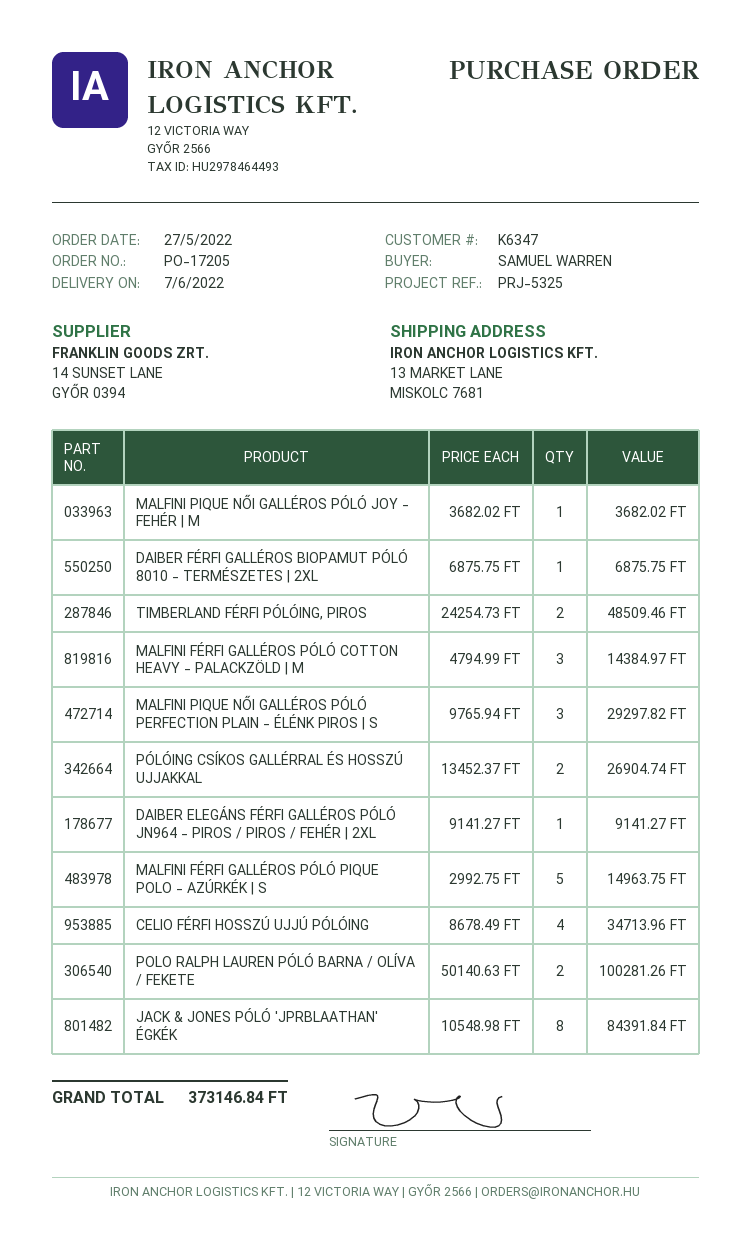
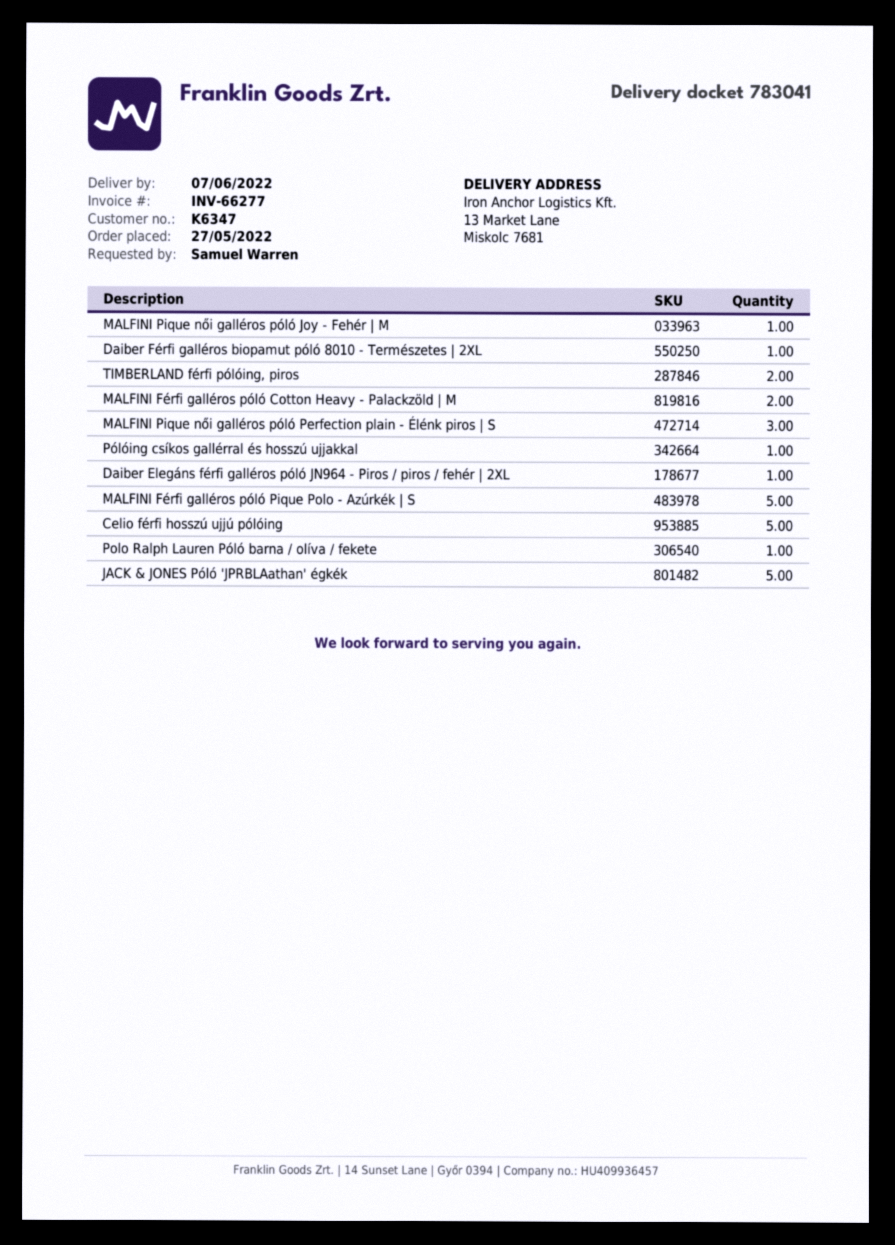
MALFINI FÉRFI GALLÉROS PÓLÓ COTTON HEAVY - PALACKZÖLD | M: 3 -> 2
PÓLÓING CSÍKOS GALLÉRRAL ÉS HOSSZÚ UJJAKKAL: 2 -> 1
CELIO FÉRFI HOSSZÚ UJJÚ PÓLÓING: 4 -> 5
POLO RALPH LAUREN PÓLÓ BARNA / OLÍVA / FEKETE: 2 -> 1
JACK & JONES PÓLÓ 'JPRBLAATHAN' ÉGKÉK: 8 -> 5

